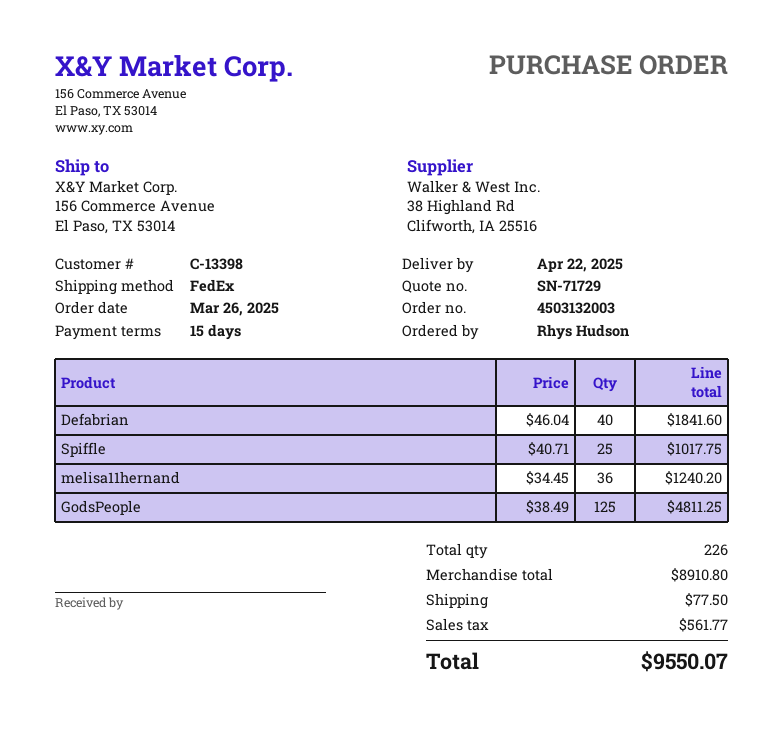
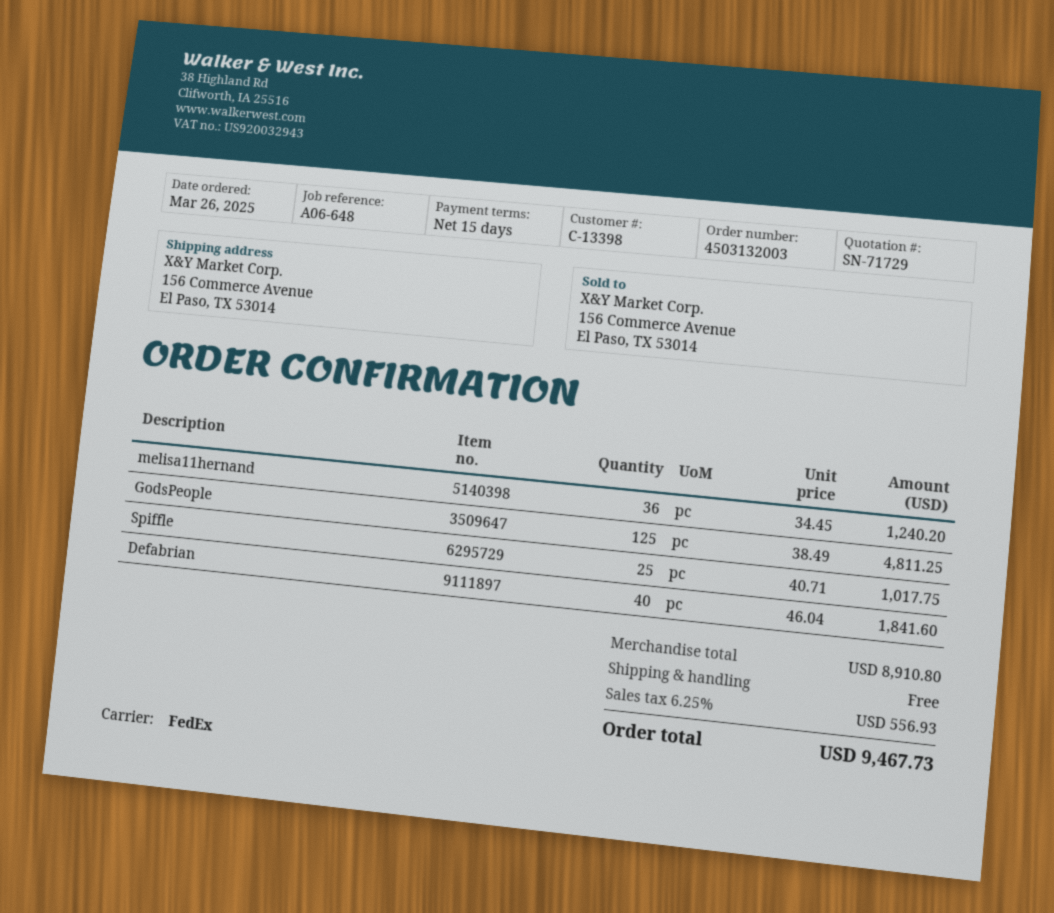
shipping: 77.50 -> 0.00
tax: 561.77 -> 556.93
total: 9550.07 -> 9467.73

